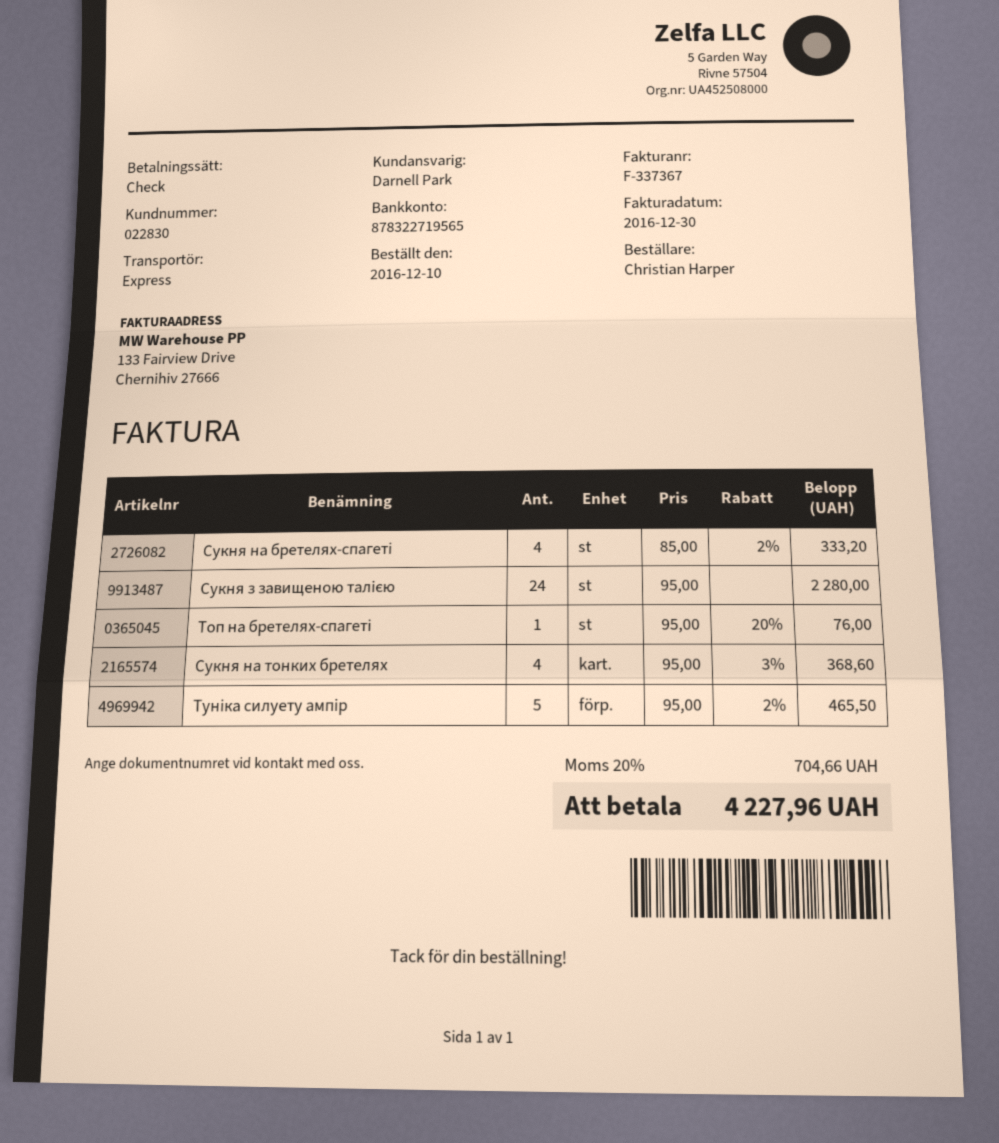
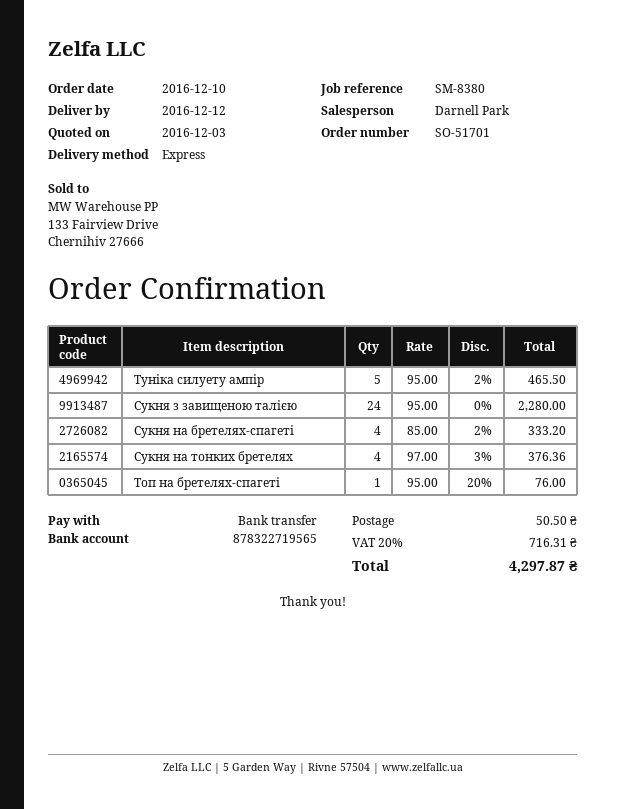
payment method: cheque -> bank transfer
Сукня на тонких бретелях: 4 x 95.00 - 3% = 368.60 -> 4 x 97.00 - 3% = 376.36
shipping: none -> 50.50
tax: 20% = 704.66 -> 20% = 716.31
total: 4227.96 -> 4297.87

